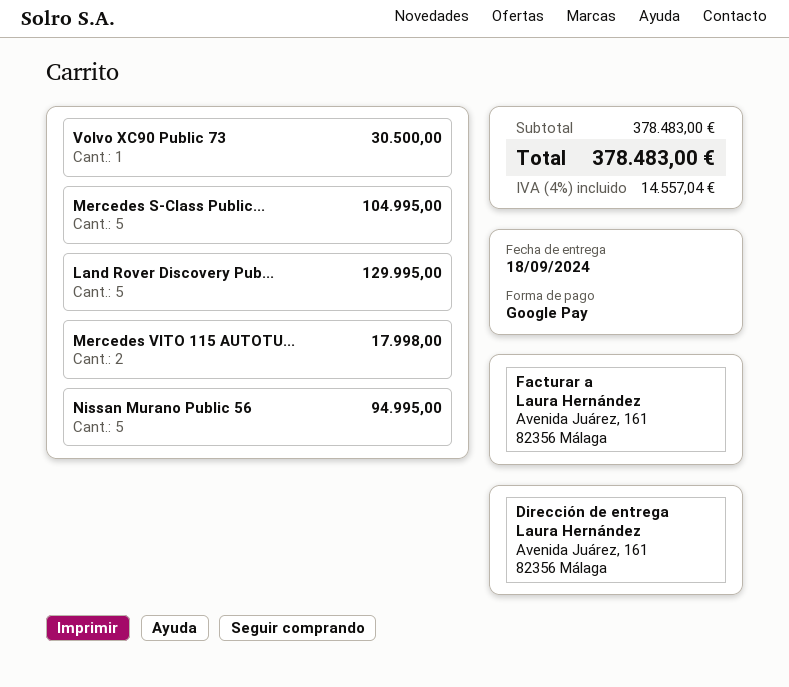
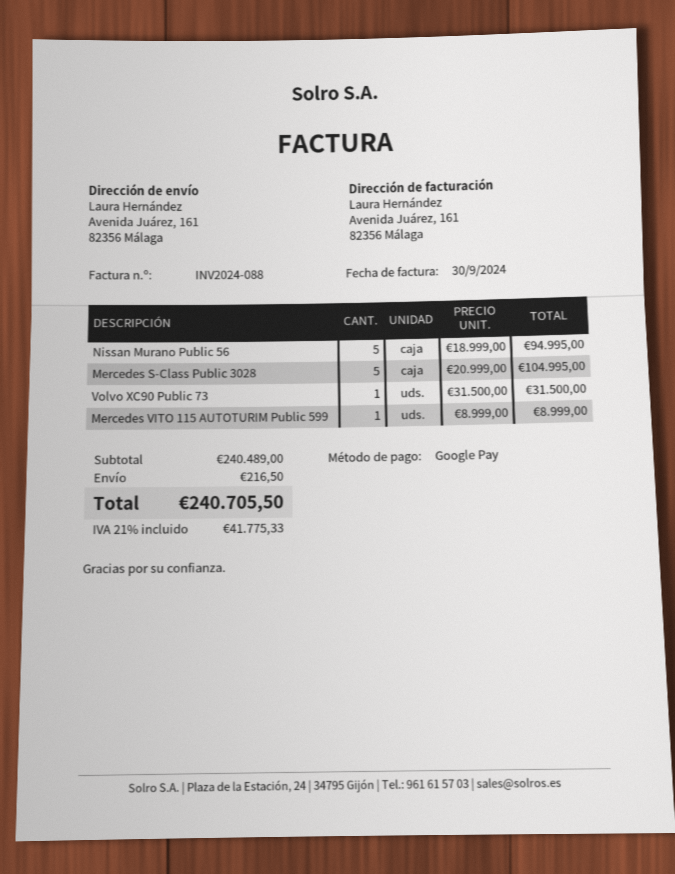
Volvo XC90 Public 73: 1 for 30500.00 -> 1 for 31500.00
Land Rover Discovery Pub...: 5 for 129995.00 -> none
Mercedes VITO 115 AUTOTU...: 2 for 17998.00 -> 1 for 8999.00
subtotal: 378483.00 -> 240489.00
shipping: none -> 216.50
tax: 4% = 14557.04 -> 21% = 41775.33
total: 378483.00 -> 240705.50

